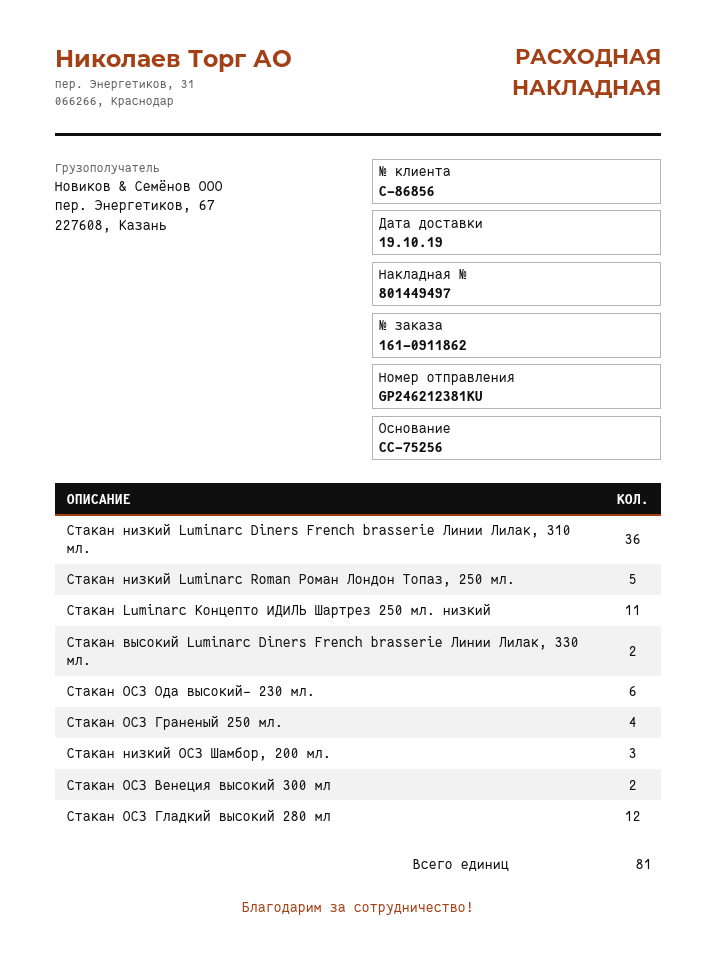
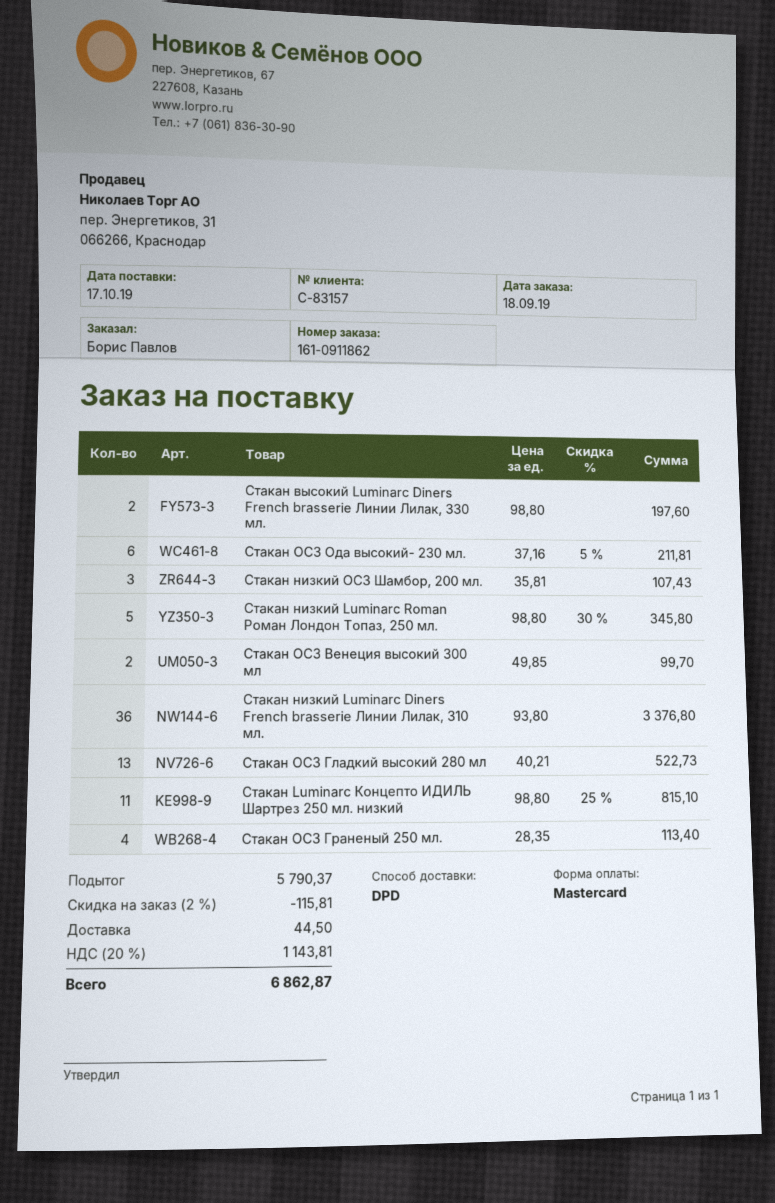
delivery date: 2019-10-19 -> 2019-10-17
customer number: C-86856 -> C-83157
Стакан ОСЗ Гладкий высокий 280 мл: 12 -> 13

